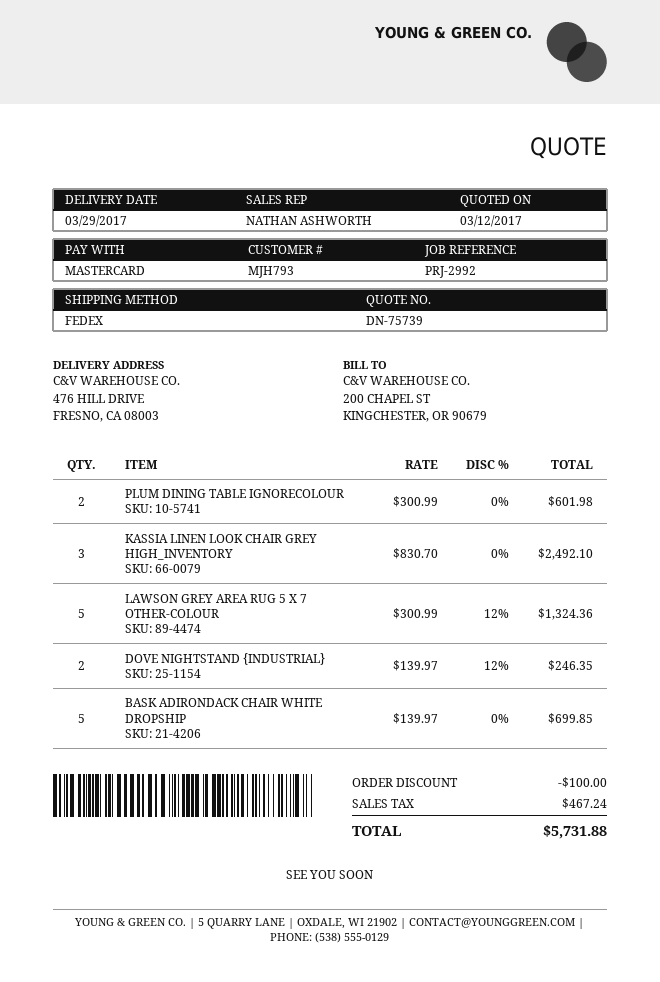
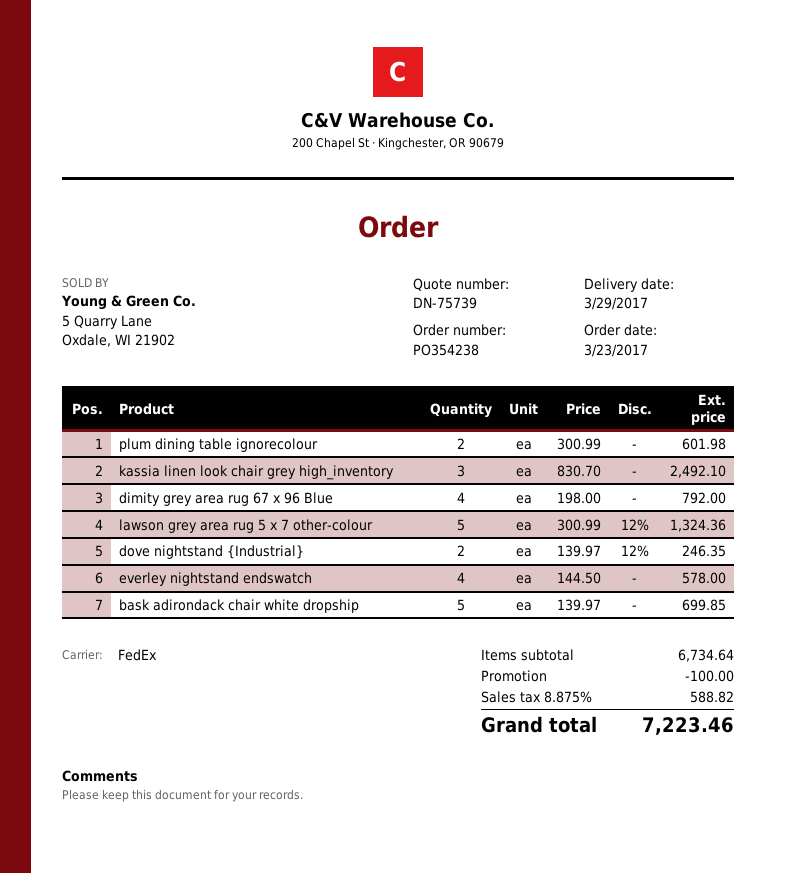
dimity grey area rug 67 x 96 Blue: none -> 4 x 198.00 = 792.00
everley nightstand endswatch: none -> 4 x 144.50 = 578.00
tax: 467.24 -> 588.82
total: 5731.88 -> 7223.46

